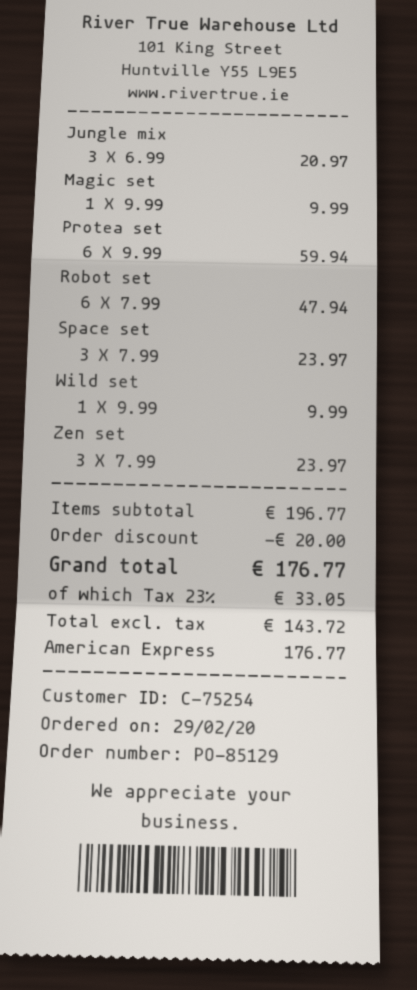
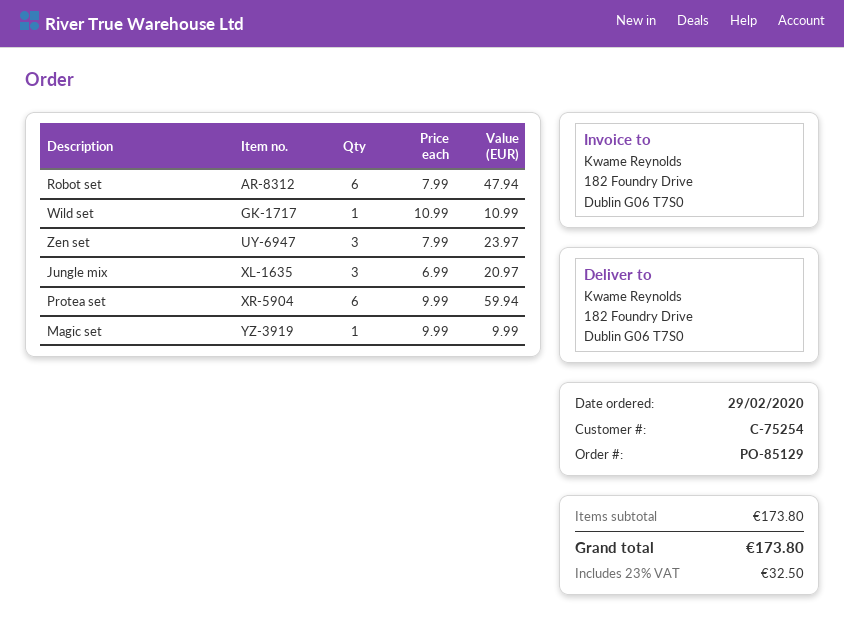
Space set: 3 x 7.99 = 23.97 -> none
Wild set: 1 x 9.99 = 9.99 -> 1 x 10.99 = 10.99
subtotal: 196.77 -> 173.80
discount: 20.00 -> none
tax: 23% = 33.05 -> 23% = 32.50
total: 176.77 -> 173.80

